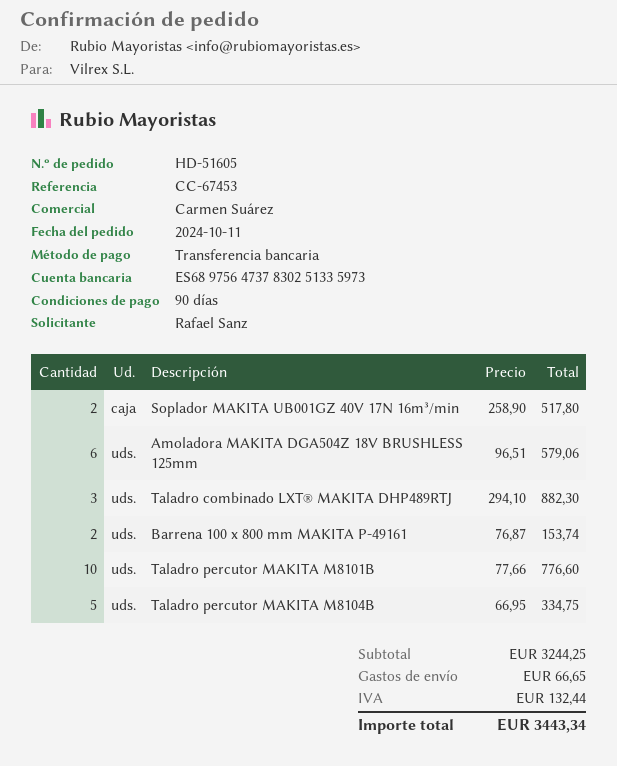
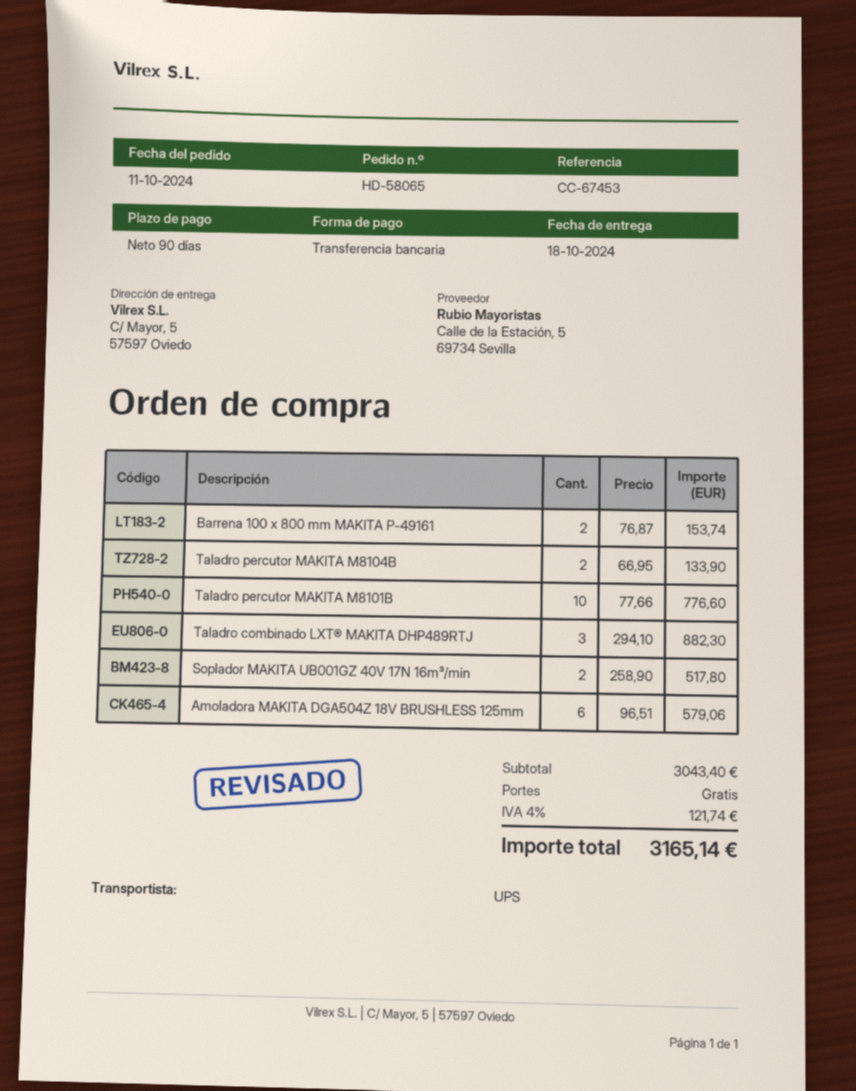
order number: HD-51605 -> HD-58065
Taladro percutor MAKITA M8104B: 5 x 66.95 = 334.75 -> 2 x 66.95 = 133.90
subtotal: 3244.25 -> 3043.40
shipping: 66.65 -> 0.00
tax: 132.44 -> 121.74
total: 3443.34 -> 3165.14

